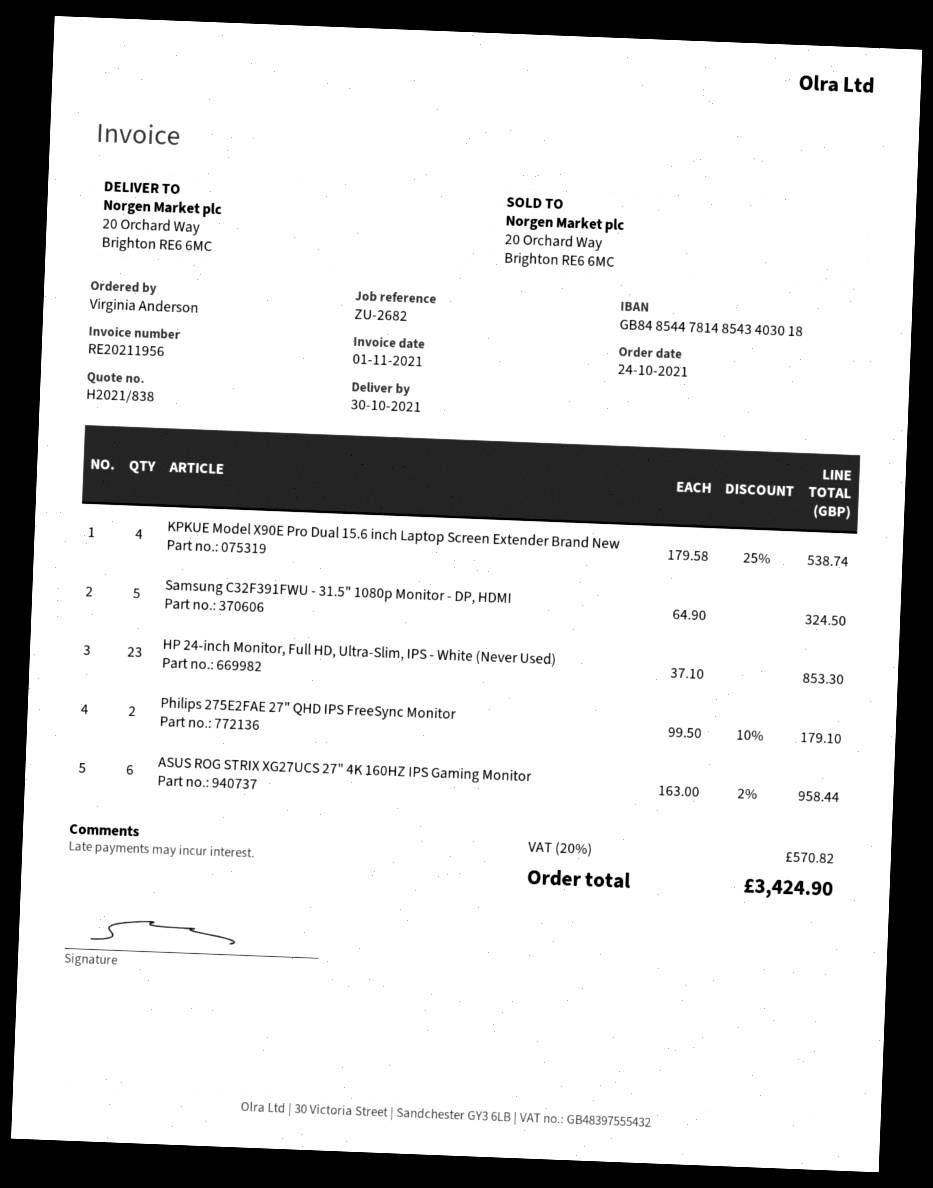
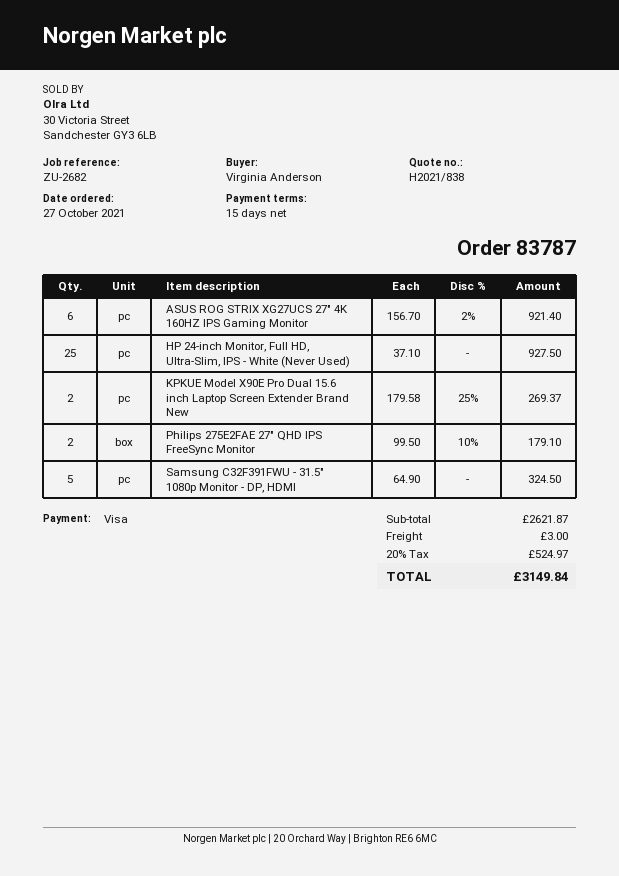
order date: 2021-10-24 -> 2021-10-27
KPKUE Model X90E Pro Dual 15.6 inch Laptop Screen Extender Brand New: 4 x 179.58 - 25% = 538.74 -> 2 x 179.58 - 25% = 269.37
HP 24-inch Monitor, Full HD, Ultra-Slim, IPS - White (Never Used): 23 x 37.10 = 853.30 -> 25 x 37.10 = 927.50
ASUS ROG STRIX XG27UCS 27" 4K 160HZ IPS Gaming Monitor: 6 x 163.00 - 2% = 958.44 -> 6 x 156.70 - 2% = 921.40
shipping: none -> 3.00
tax: 20% = 570.82 -> 20% = 524.97
total: 3424.90 -> 3149.84

